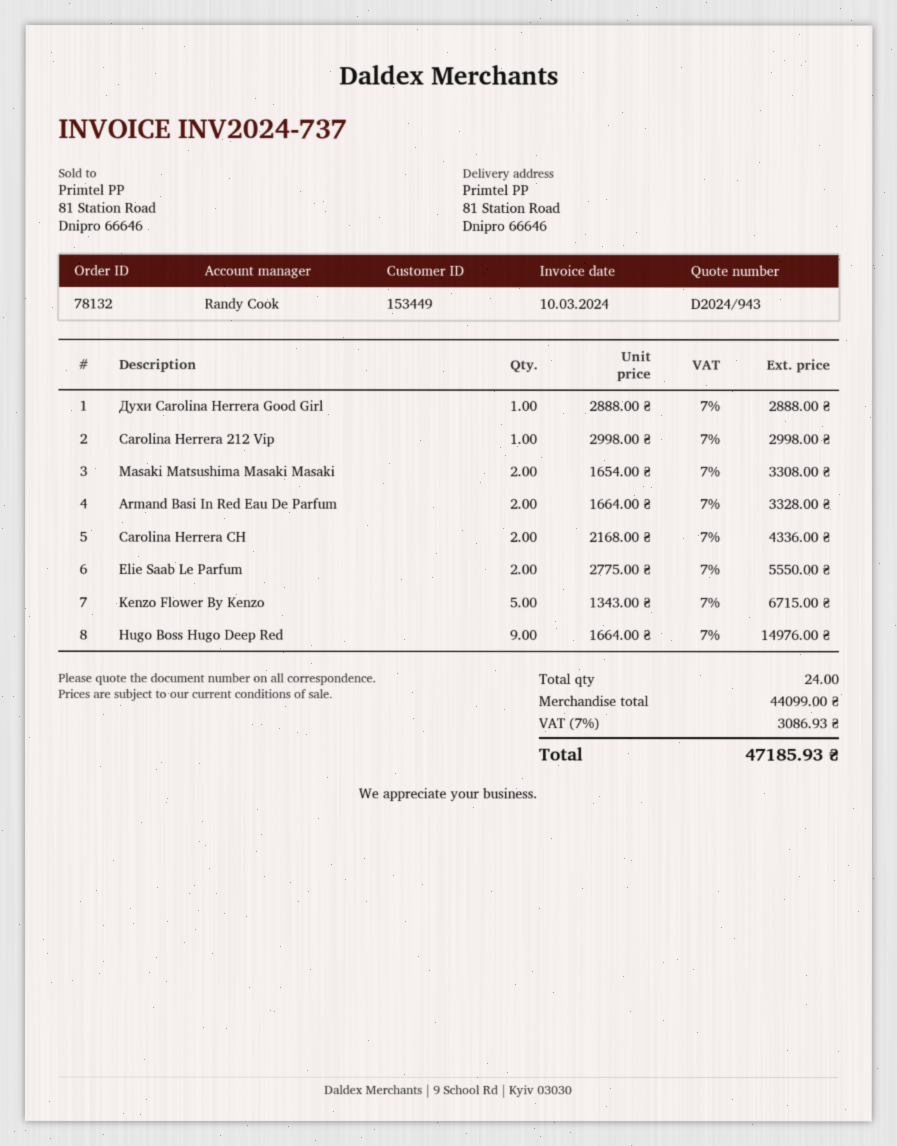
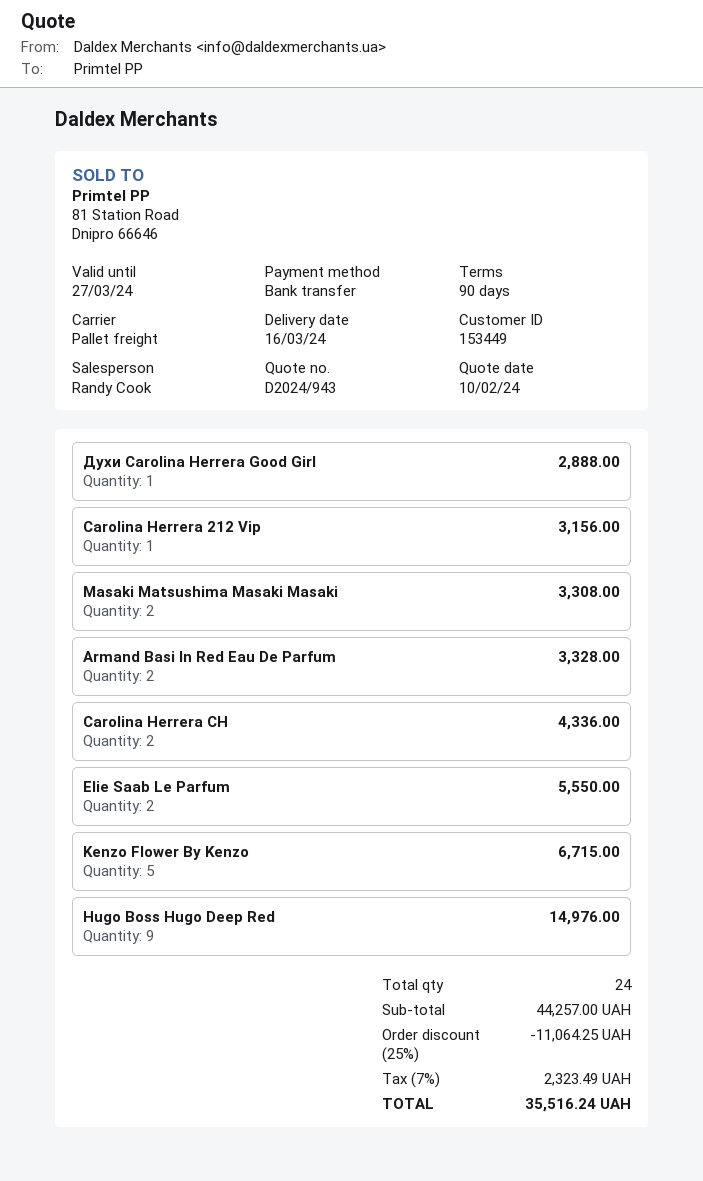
Carolina Herrera 212 Vip: 1 for 2998.00 -> 1 for 3156.00
subtotal: 44099.00 -> 44257.00
discount: none -> 25% = 11064.25
tax: 7% = 3086.93 -> 7% = 2323.49
total: 47185.93 -> 35516.24

